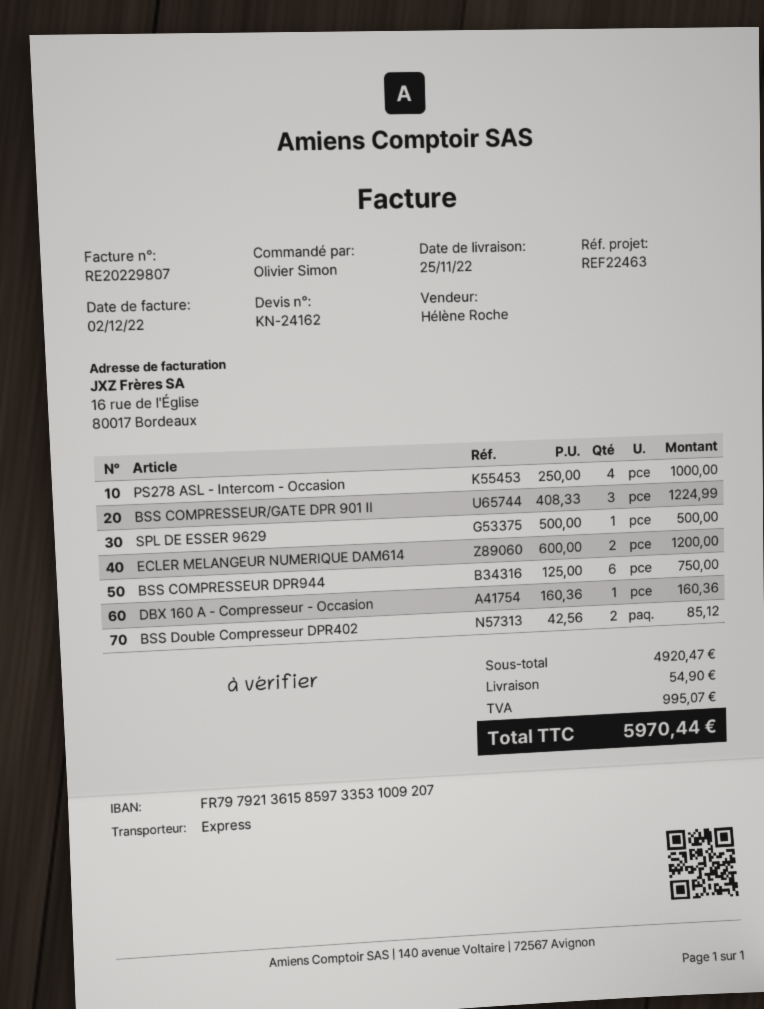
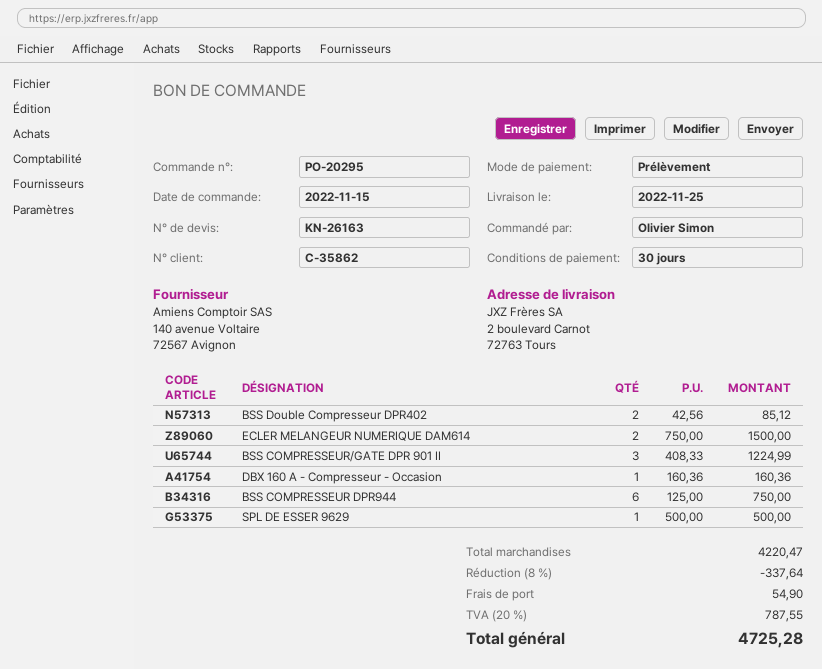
quote number: KN-24162 -> KN-26163
PS278 ASL - Intercom - Occasion: 4 x 250.00 = 1000.00 -> none
ECLER MELANGEUR NUMERIQUE DAM614: 2 x 600.00 = 1200.00 -> 2 x 750.00 = 1500.00
subtotal: 4920.47 -> 4220.47
discount: none -> 8% = 337.64
tax: 995.07 -> 787.55
total: 5970.44 -> 4725.28

